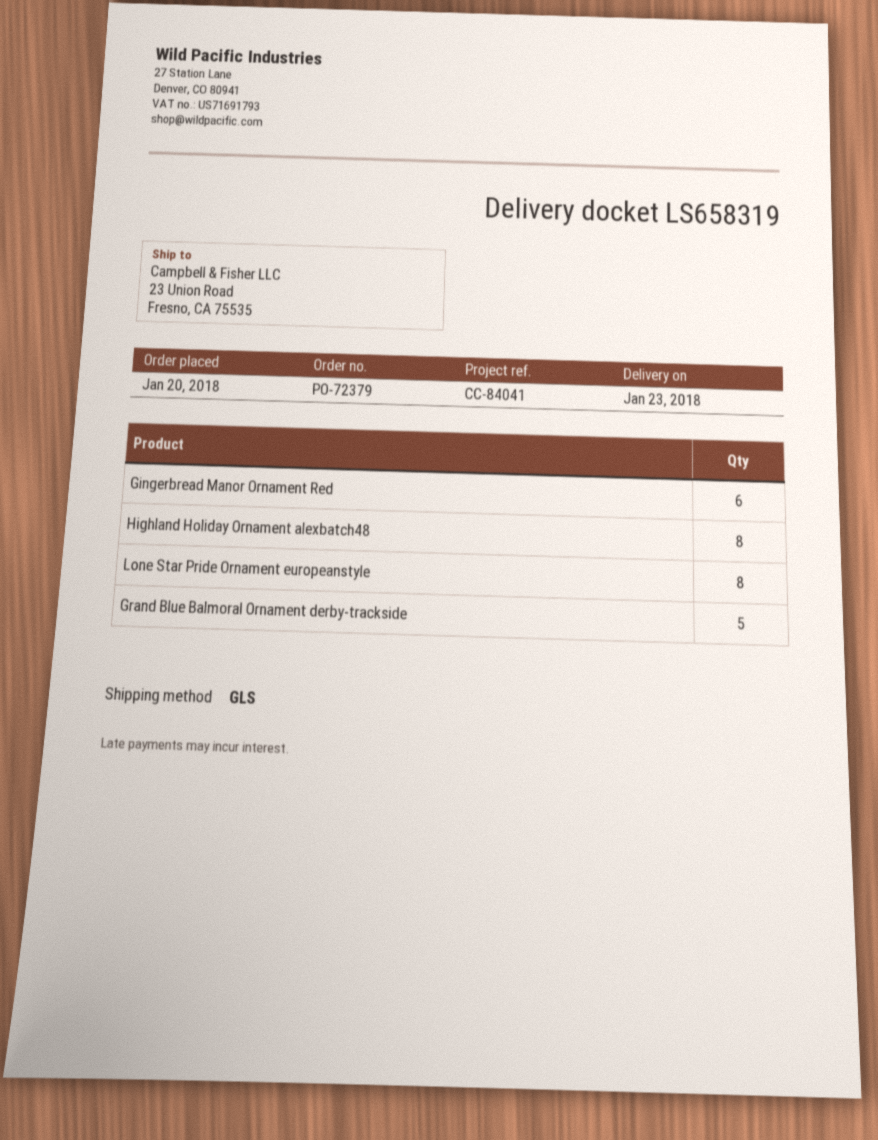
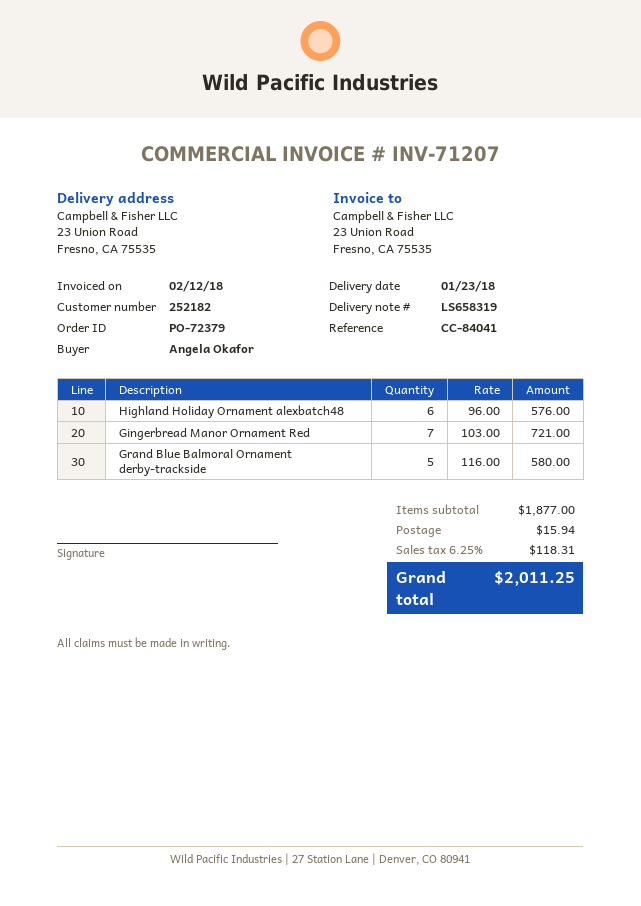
Gingerbread Manor Ornament Red: 6 -> 7
Highland Holiday Ornament alexbatch48: 8 -> 6
Lone Star Pride Ornament europeanstyle: 8 -> none

